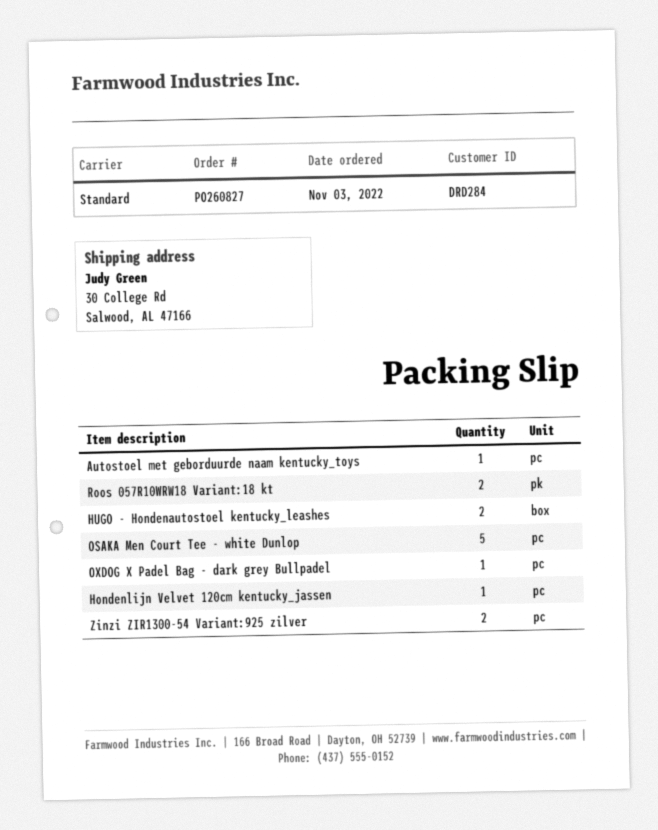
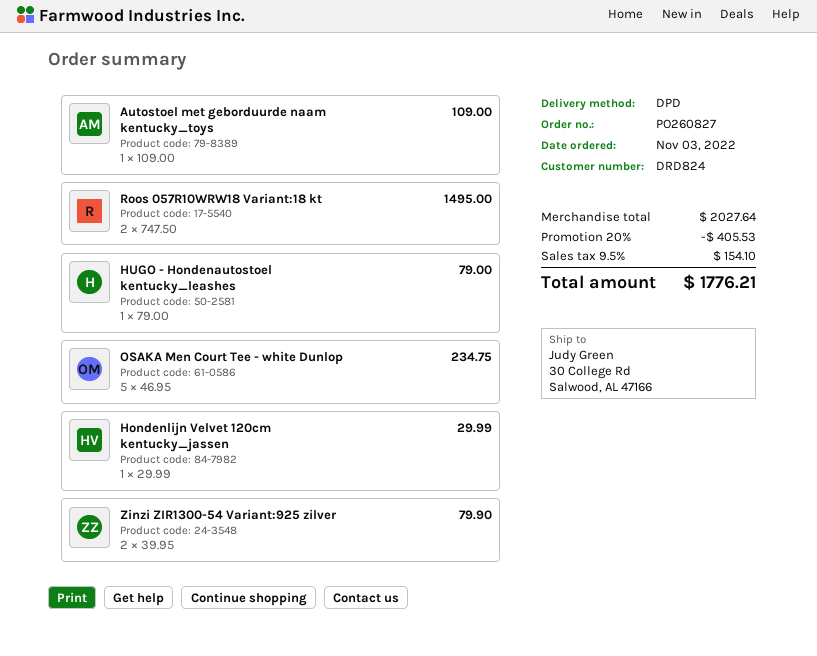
customer number: DRD284 -> DRD824
shipping method: standard -> DPD
HUGO - Hondenautostoel kentucky_leashes: 2 -> 1
OXDOG X Padel Bag - dark grey Bullpadel: 1 -> none

